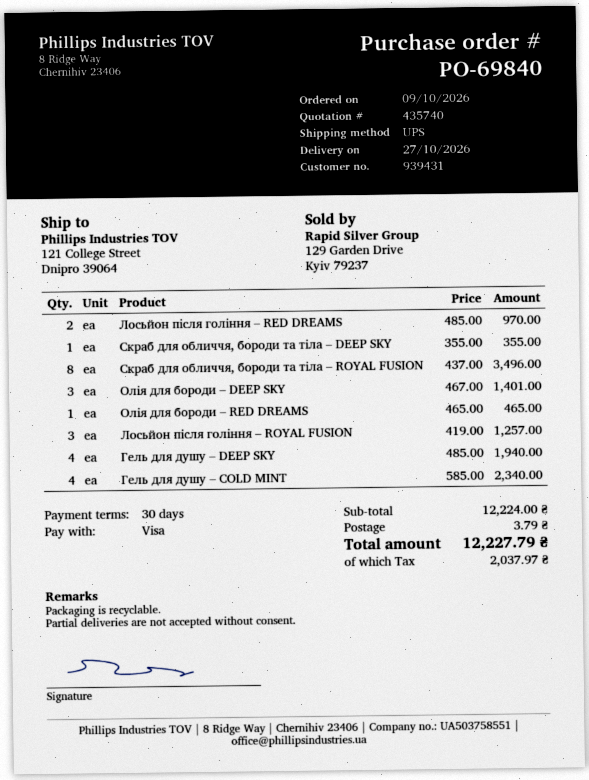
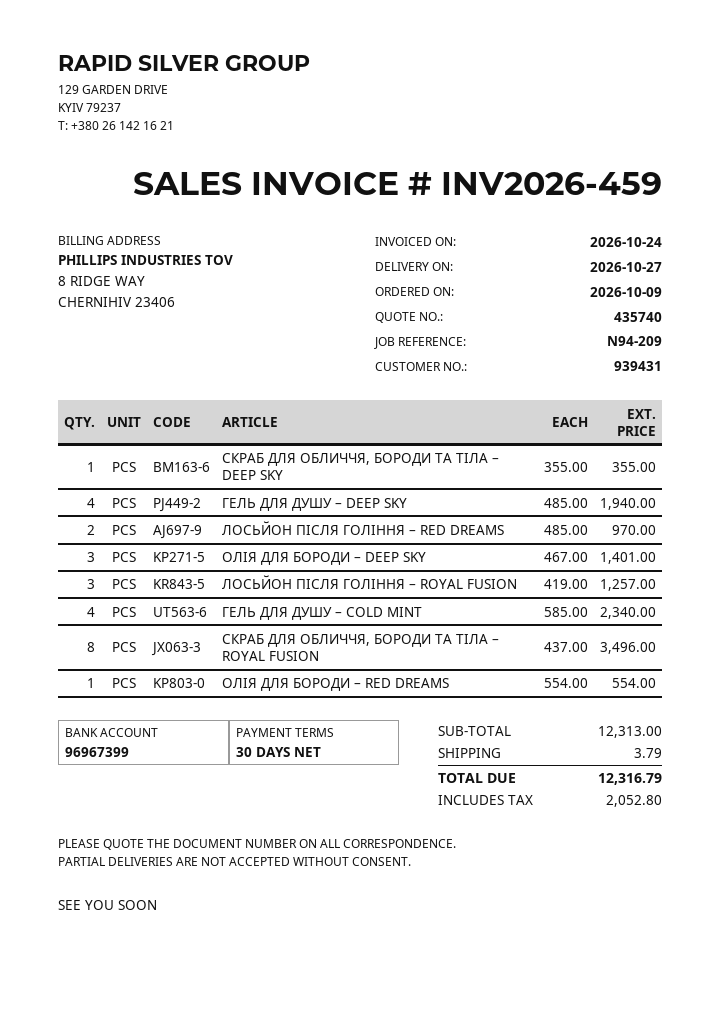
Олія для бороди – RED DREAMS: 1 x 465.00 = 465.00 -> 1 x 554.00 = 554.00
subtotal: 12224.00 -> 12313.00
tax: 2037.97 -> 2052.80
total: 12227.79 -> 12316.79

